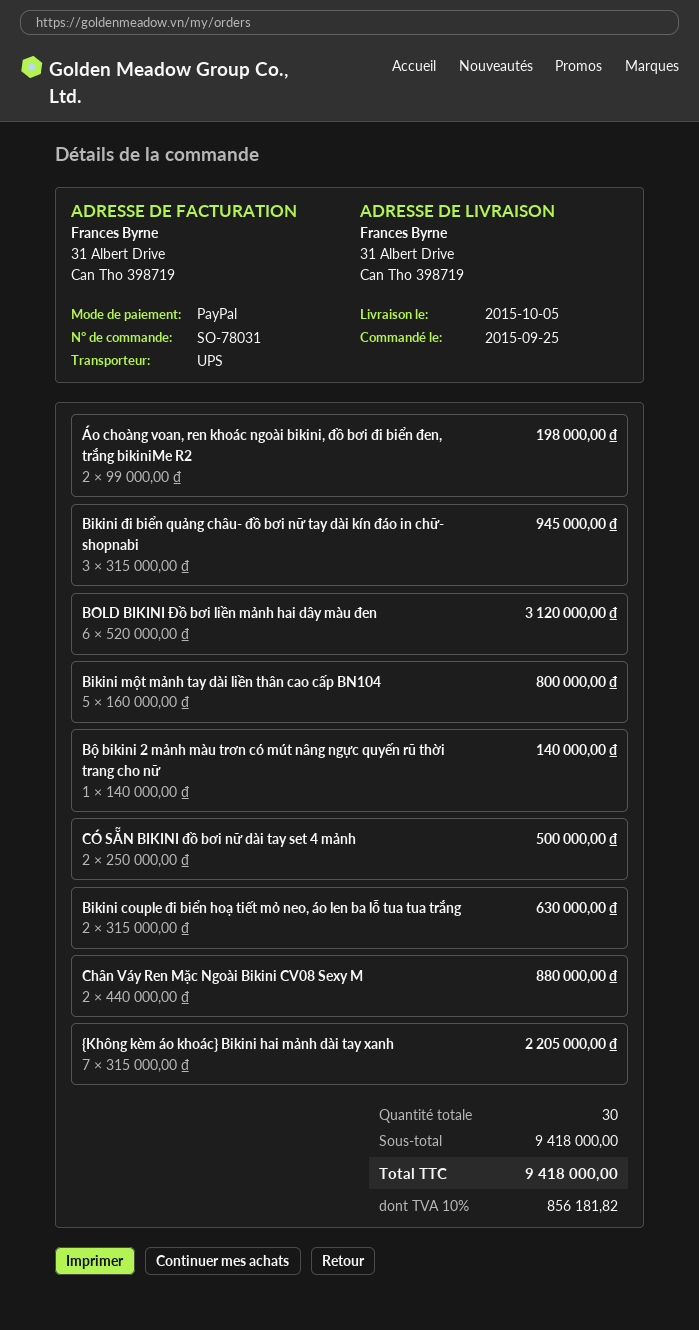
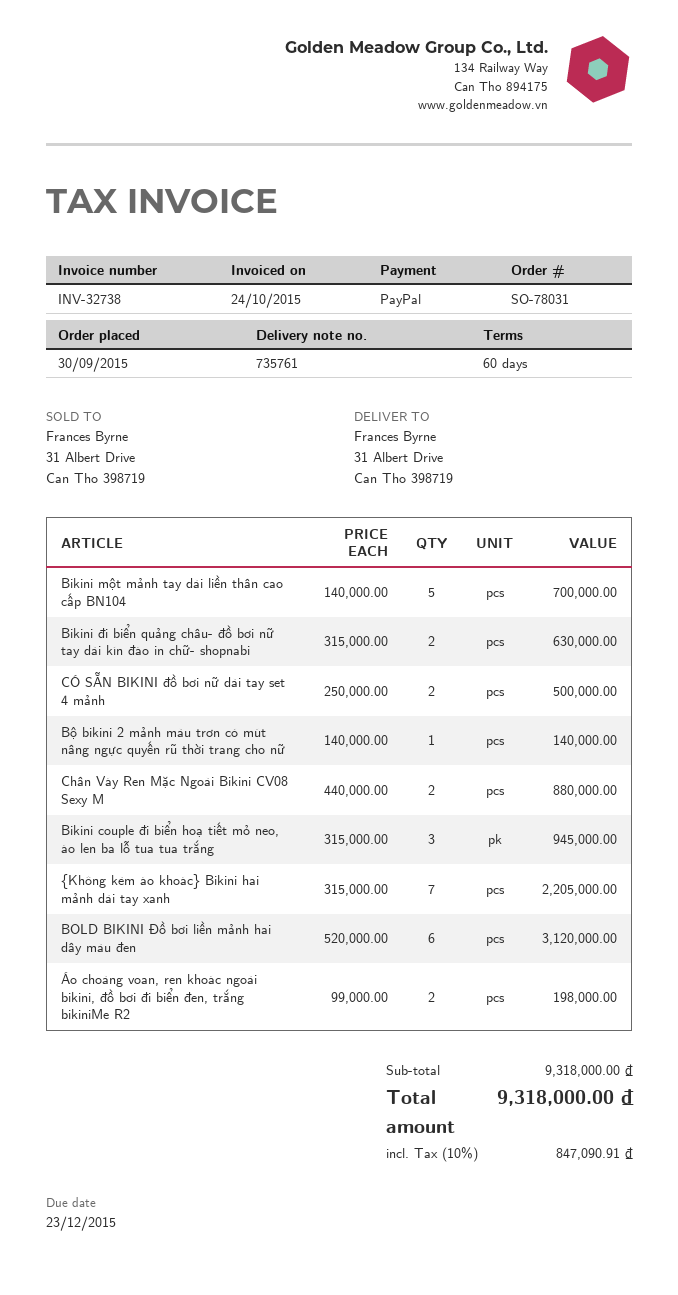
order date: 2015-09-25 -> 2015-09-30
Bikini đi biển quảng châu- đồ bơi nữ tay dài kín đáo in chữ- shopnabi: 3 x 315000.00 = 945000.00 -> 2 x 315000.00 = 630000.00
Bikini một mảnh tay dài liền thân cao cấp BN104: 5 x 160000.00 = 800000.00 -> 5 x 140000.00 = 700000.00
Bikini couple đi biển hoạ tiết mỏ neo, áo len ba lỗ tua tua trắng: 2 x 315000.00 = 630000.00 -> 3 x 315000.00 = 945000.00
subtotal: 9418000.00 -> 9318000.00
tax: 10% = 856181.82 -> 10% = 847090.91
total: 9418000.00 -> 9318000.00

